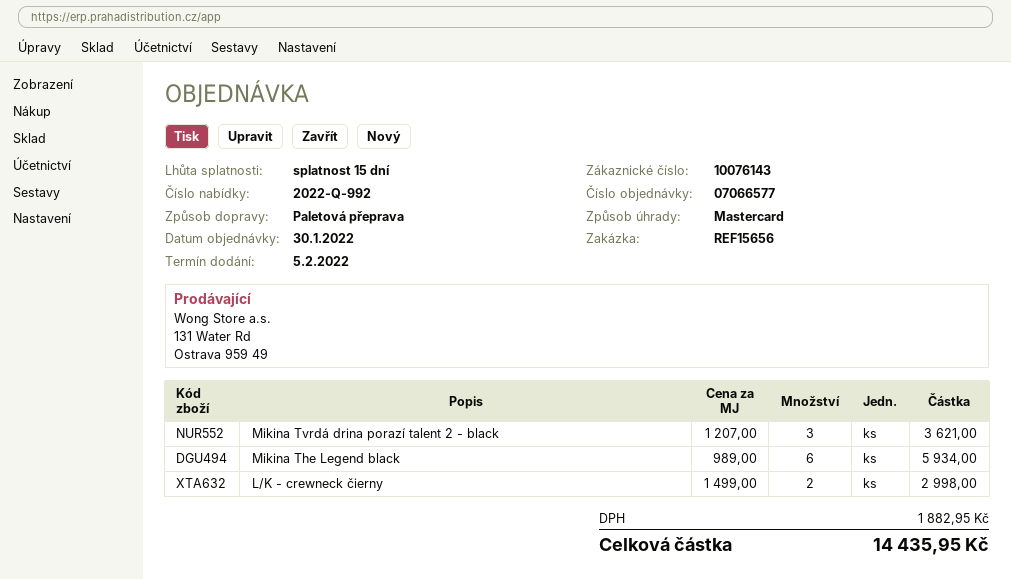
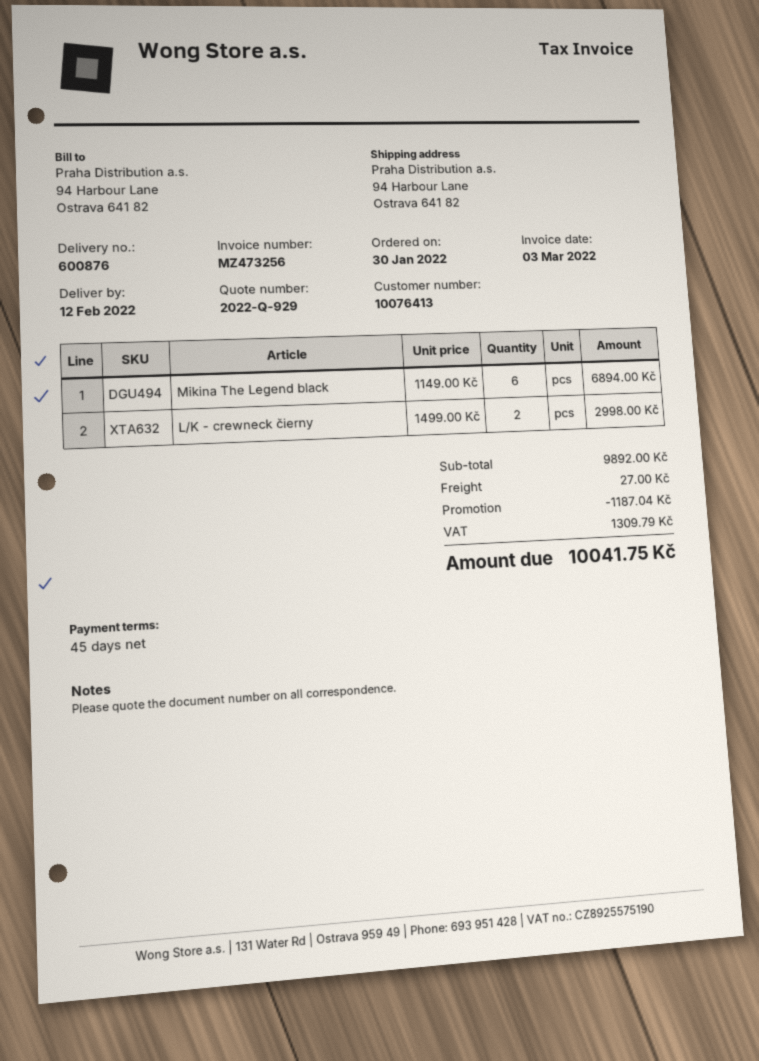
quote number: 2022-Q-992 -> 2022-Q-929
delivery date: 2022-02-05 -> 2022-02-12
payment terms: 15 days -> 45 days
customer number: 10076143 -> 10076413
Mikina Tvrdá drina porazí talent 2 - black: 3 x 1207.00 = 3621.00 -> none
Mikina The Legend black: 6 x 989.00 = 5934.00 -> 6 x 1149.00 = 6894.00
discount: none -> 1187.04
shipping: none -> 27.00
tax: 1882.95 -> 1309.79
total: 14435.95 -> 10041.75

